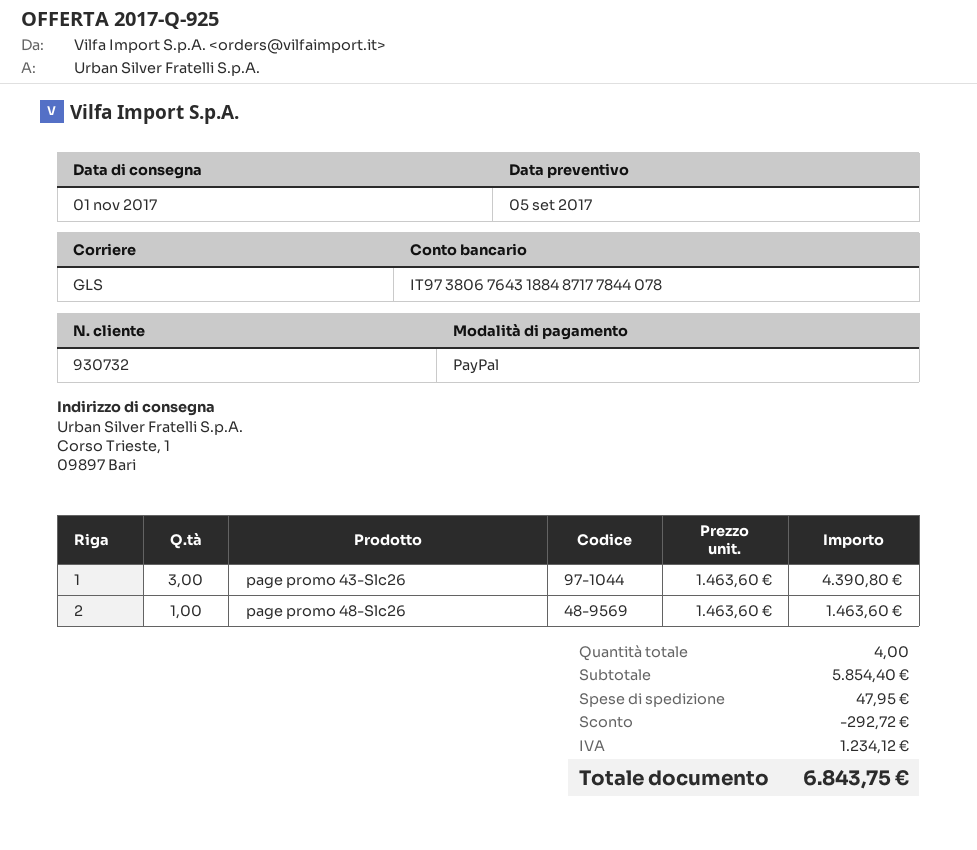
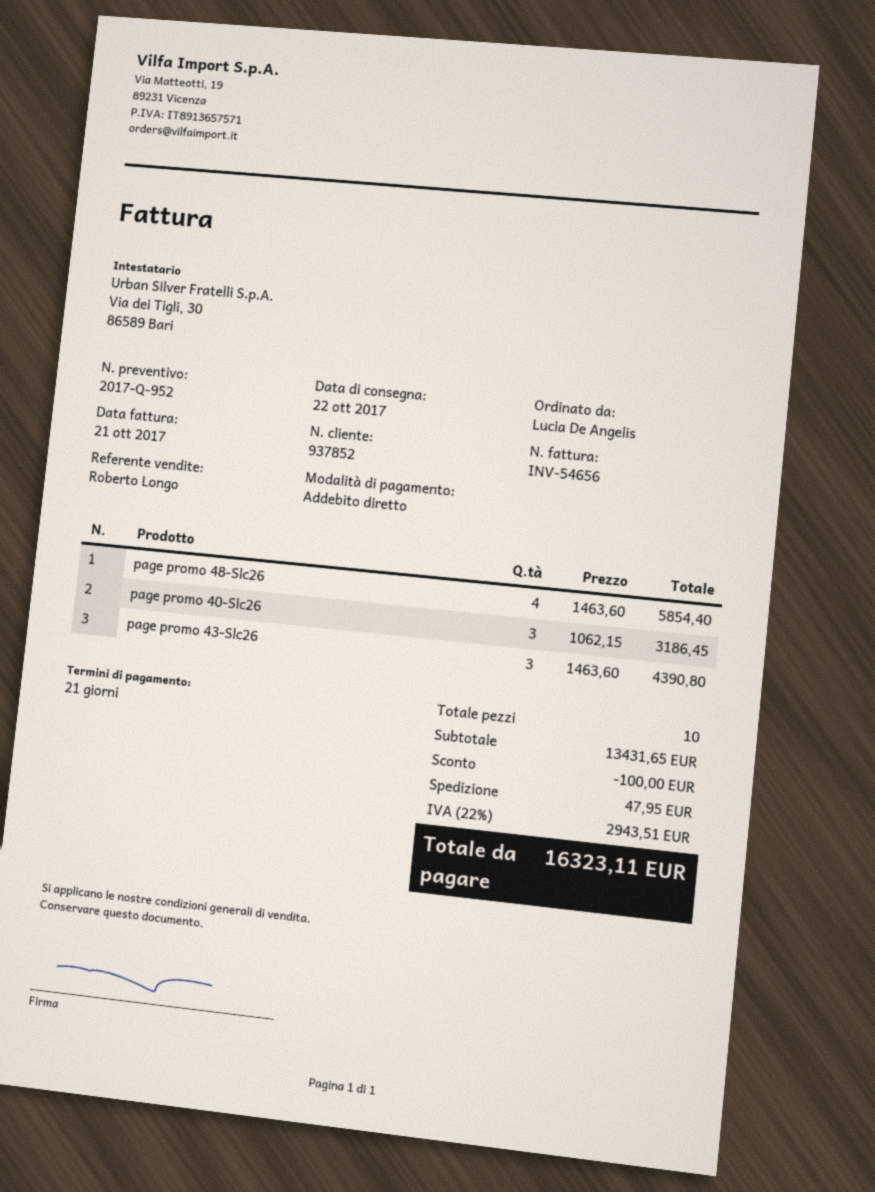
quote number: 2017-Q-925 -> 2017-Q-952
delivery date: 2017-11-01 -> 2017-10-22
customer number: 930732 -> 937852
payment method: PayPal -> direct debit
page promo 48-Slc26: 1 x 1463.60 = 1463.60 -> 4 x 1463.60 = 5854.40
page promo 40-Slc26: none -> 3 x 1062.15 = 3186.45
total quantity: 4 -> 10
subtotal: 5854.40 -> 13431.65
discount: 292.72 -> 100.00
tax: 1234.12 -> 2943.51
total: 6843.75 -> 16323.11

